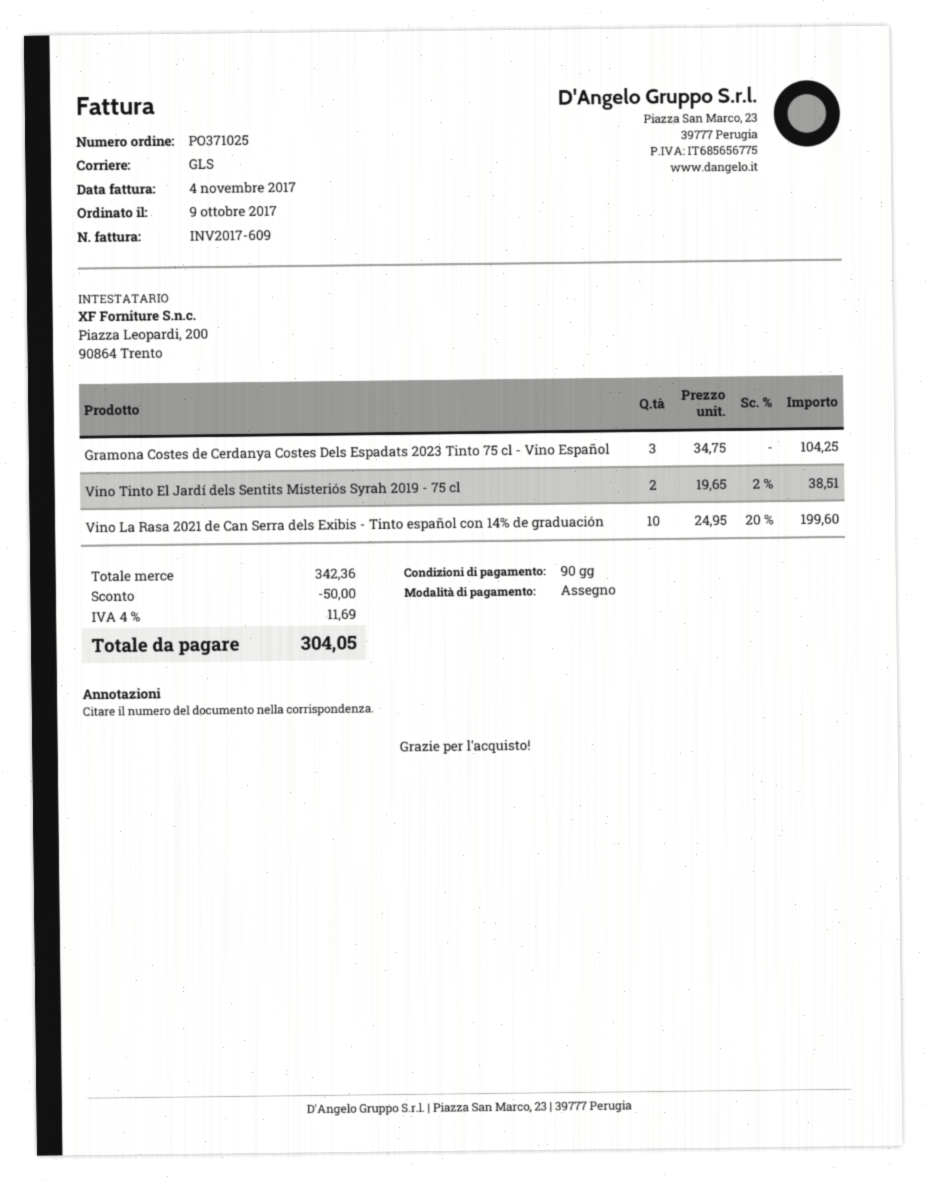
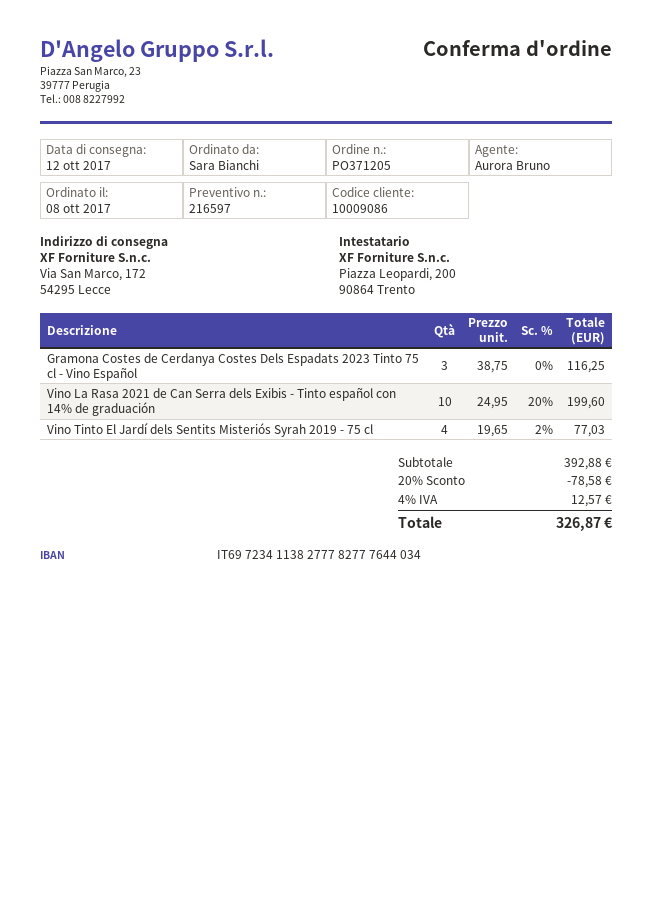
order number: PO371025 -> PO371205
order date: 2017-10-09 -> 2017-10-08
Gramona Costes de Cerdanya Costes Dels Espadats 2023 Tinto 75 cl - Vino Español: 3 x 34.75 = 104.25 -> 3 x 38.75 = 116.25
Vino Tinto El Jardí dels Sentits Misteriós Syrah 2019 - 75 cl: 2 x 19.65 - 2% = 38.51 -> 4 x 19.65 - 2% = 77.03
subtotal: 342.36 -> 392.88
discount: 50.00 -> 78.58
tax: 4% = 11.69 -> 4% = 12.57
total: 304.05 -> 326.87

